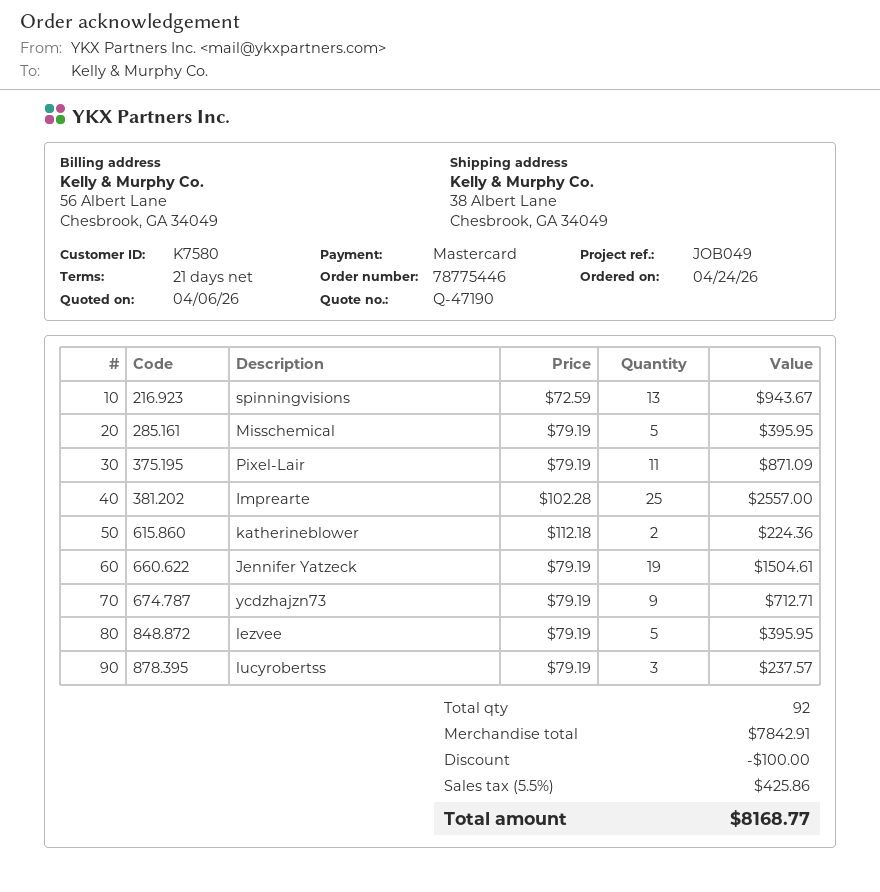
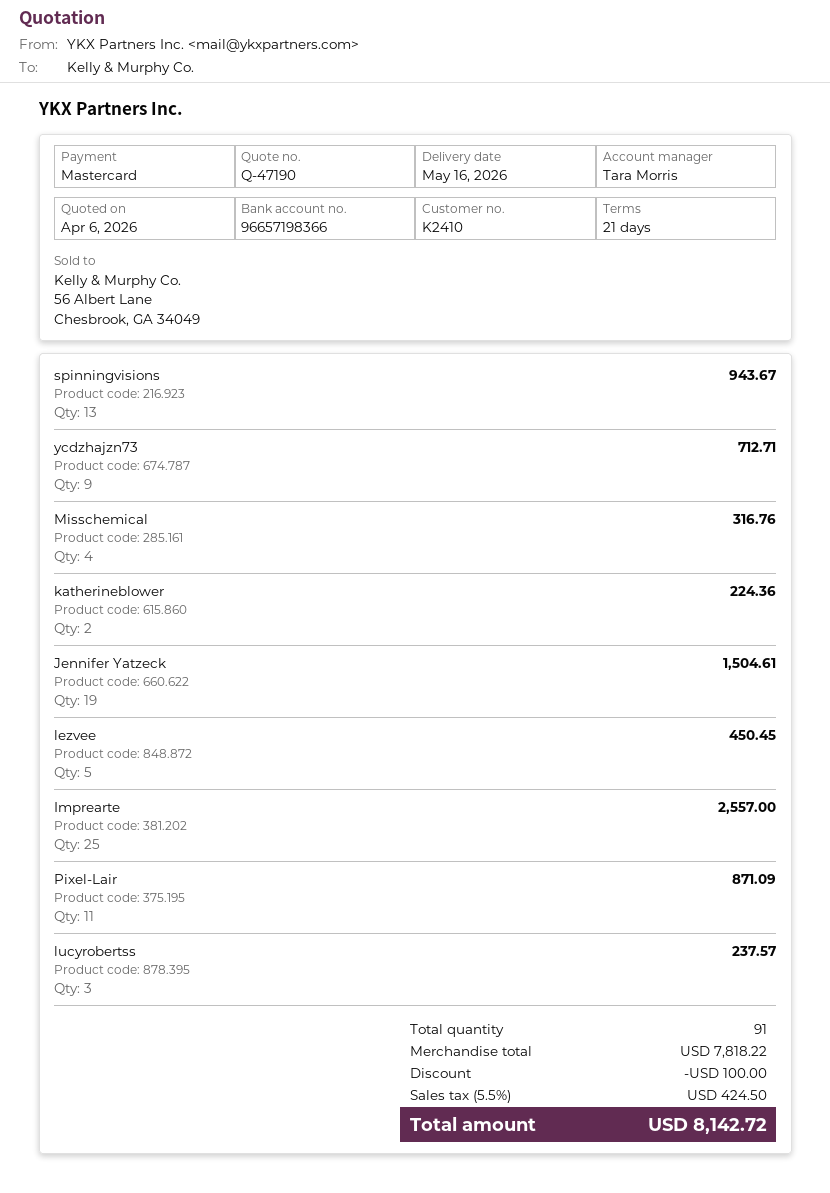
customer number: K7580 -> K2410
Misschemical: 5 for 395.95 -> 4 for 316.76
lezvee: 5 for 395.95 -> 5 for 450.45
total quantity: 92 -> 91
subtotal: 7842.91 -> 7818.22
tax: 5.5% = 425.86 -> 5.5% = 424.50
total: 8168.77 -> 8142.72

